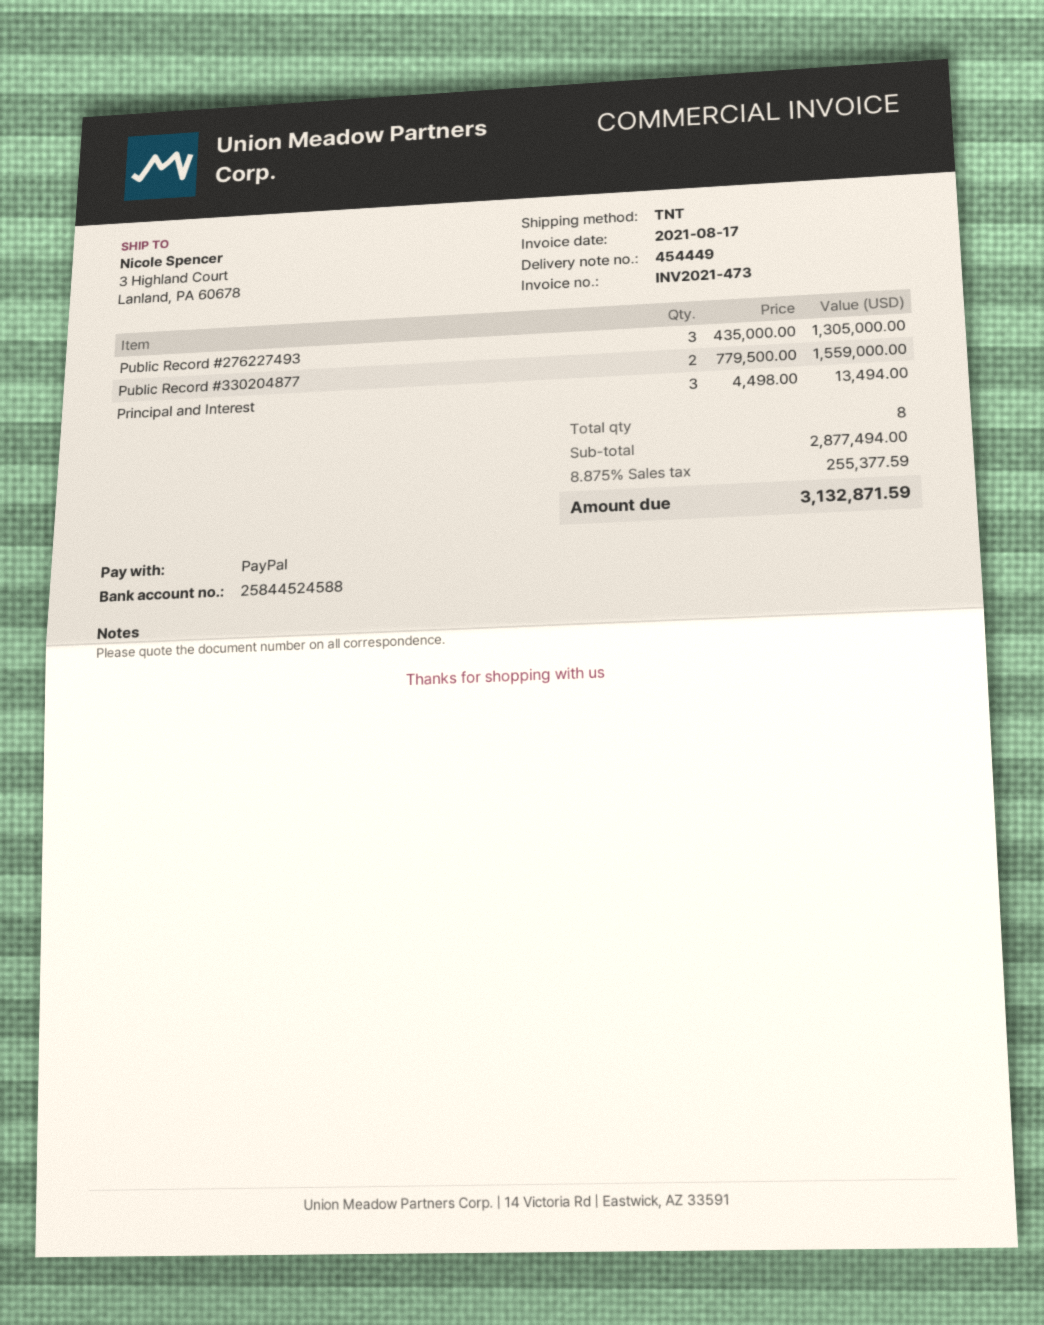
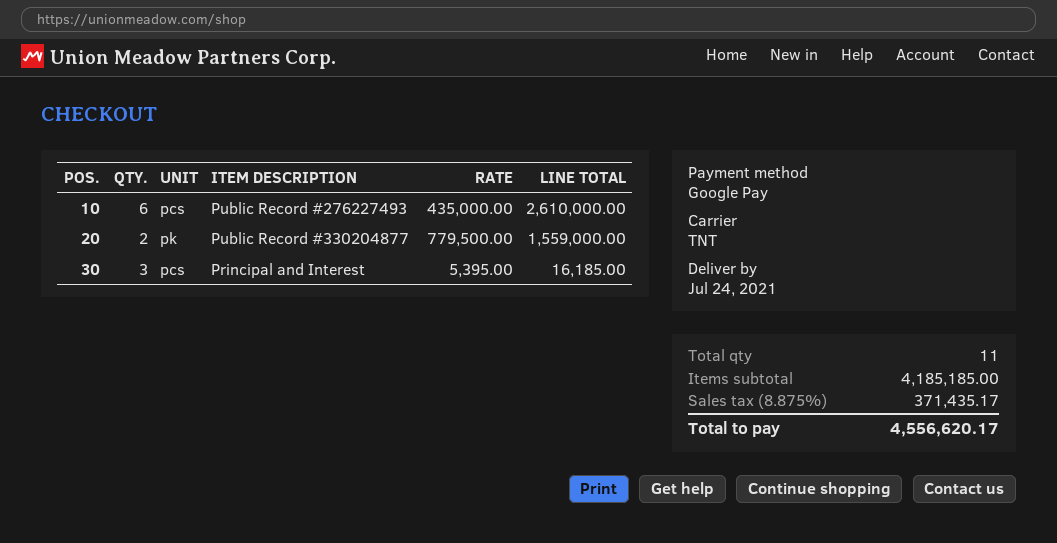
payment method: PayPal -> Google Pay
Public Record #276227493: 3 x 435000.00 = 1305000.00 -> 6 x 435000.00 = 2610000.00
Principal and Interest: 3 x 4498.00 = 13494.00 -> 3 x 5395.00 = 16185.00
total quantity: 8 -> 11
subtotal: 2877494.00 -> 4185185.00
tax: 8.875% = 255377.59 -> 8.875% = 371435.17
total: 3132871.59 -> 4556620.17

